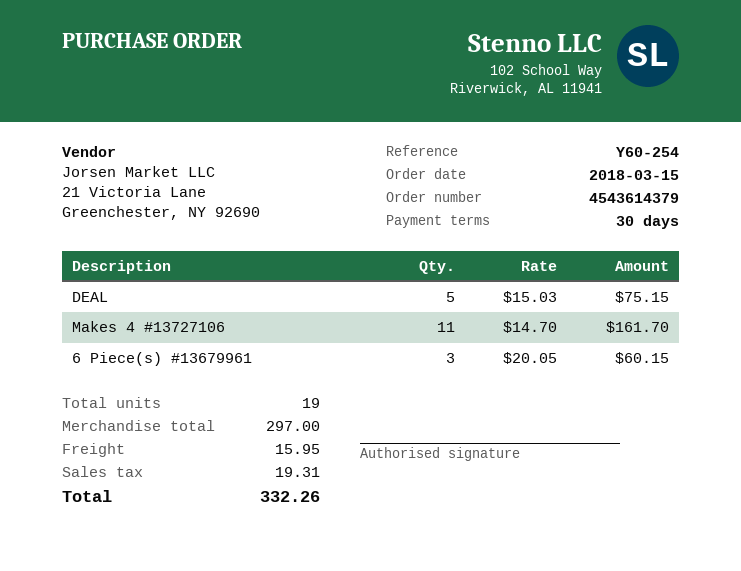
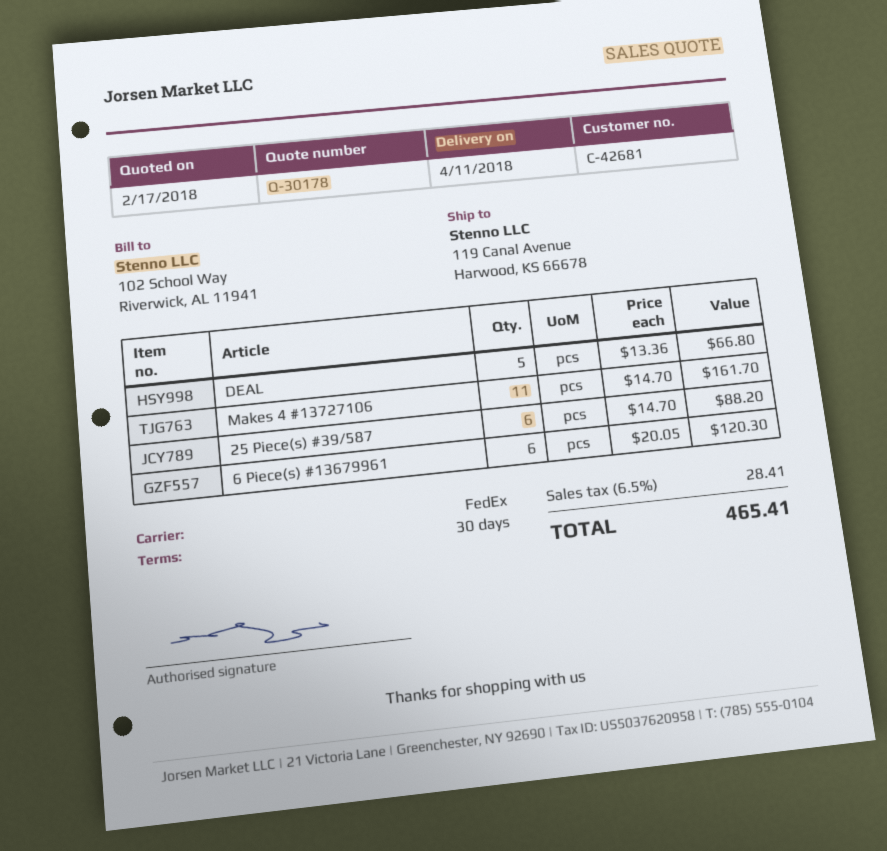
DEAL: 5 x 15.03 = 75.15 -> 5 x 13.36 = 66.80
6 Piece(s) #13679961: 3 x 20.05 = 60.15 -> 6 x 20.05 = 120.30
25 Piece(s) #39/587: none -> 6 x 14.70 = 88.20
shipping: 15.95 -> none
tax: 19.31 -> 28.41
total: 332.26 -> 465.41

